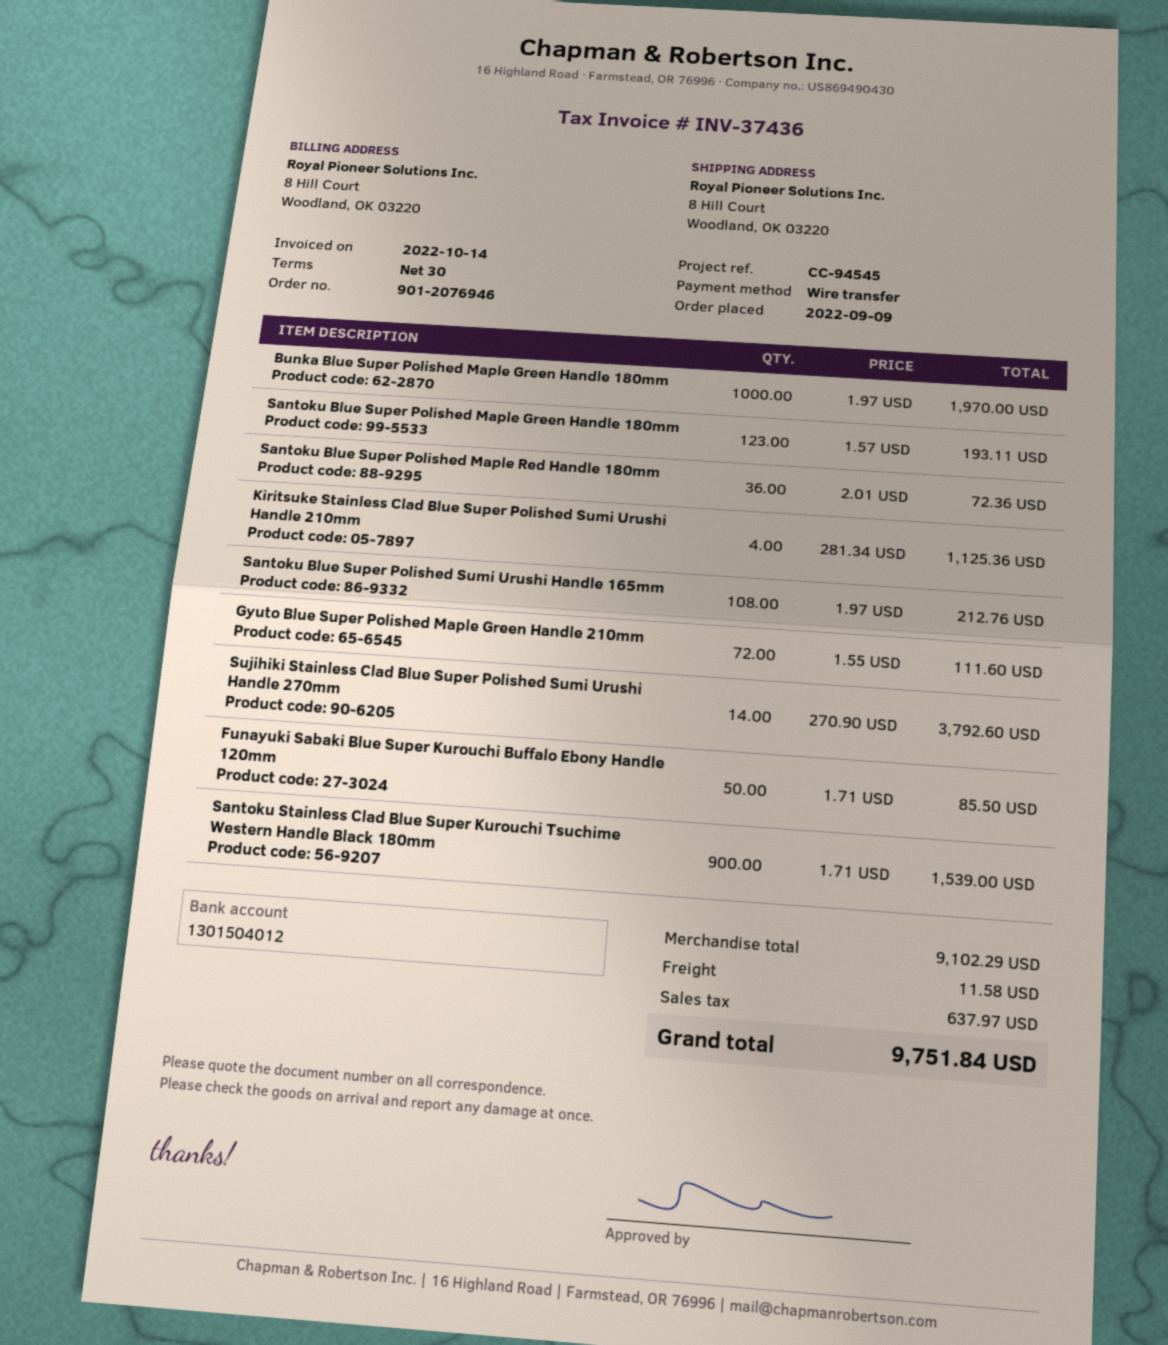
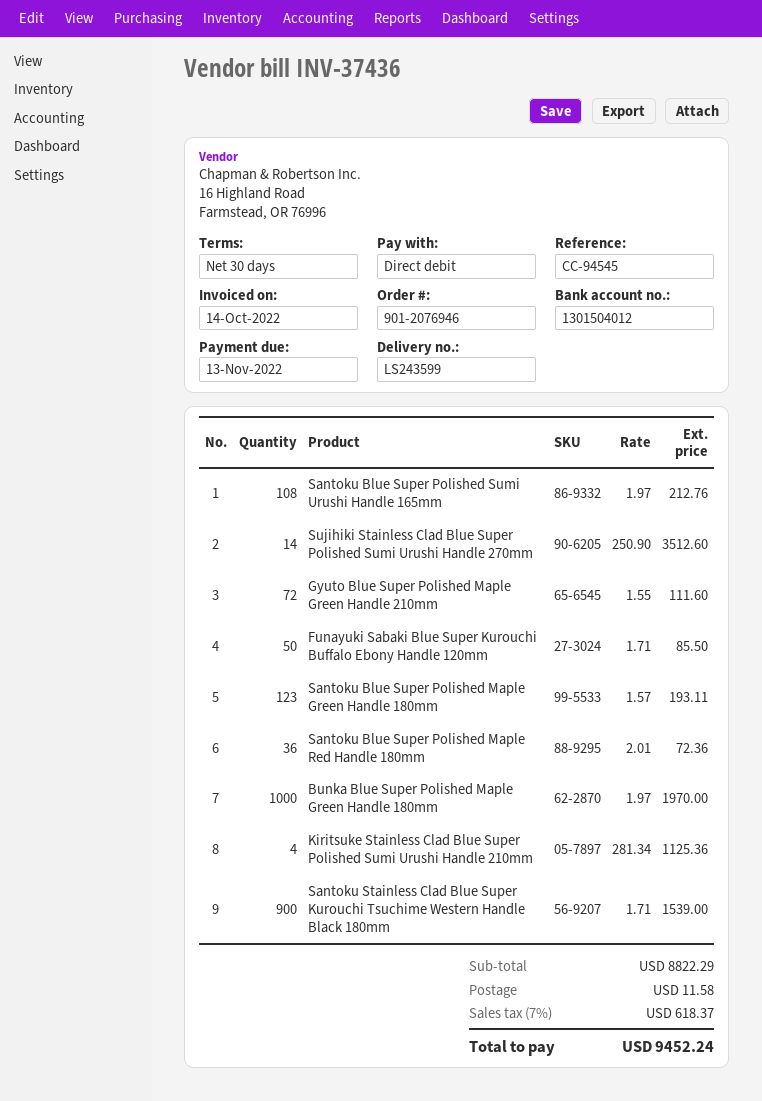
payment method: bank transfer -> direct debit
Sujihiki Stainless Clad Blue Super Polished Sumi Urushi Handle 270mm: 14 x 270.90 = 3792.60 -> 14 x 250.90 = 3512.60
subtotal: 9102.29 -> 8822.29
tax: 637.97 -> 618.37
total: 9751.84 -> 9452.24

